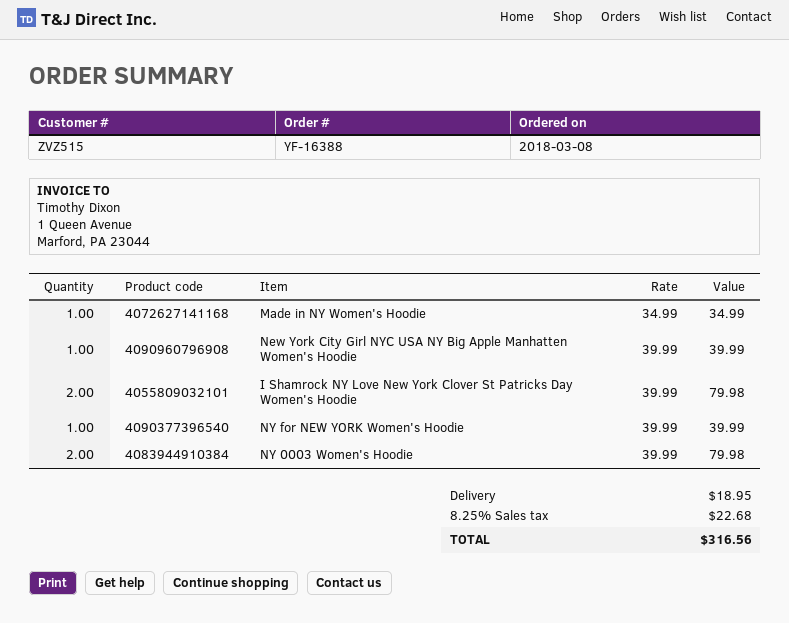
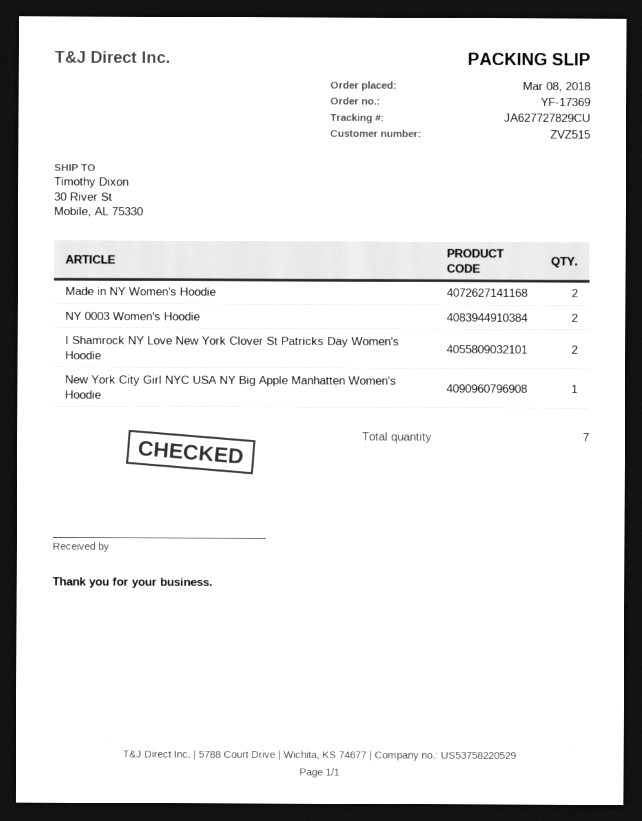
order number: YF-16388 -> YF-17369
Made in NY Women's Hoodie: 1 -> 2
NY for NEW YORK Women's Hoodie: 1 -> none

